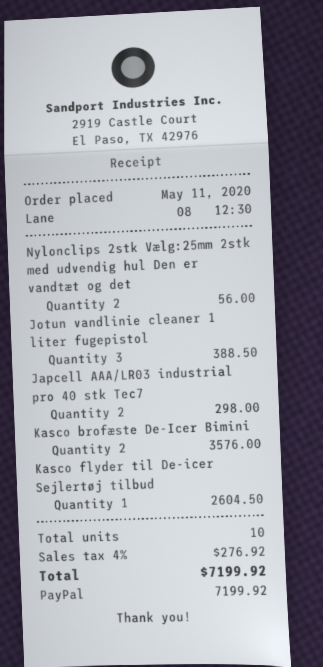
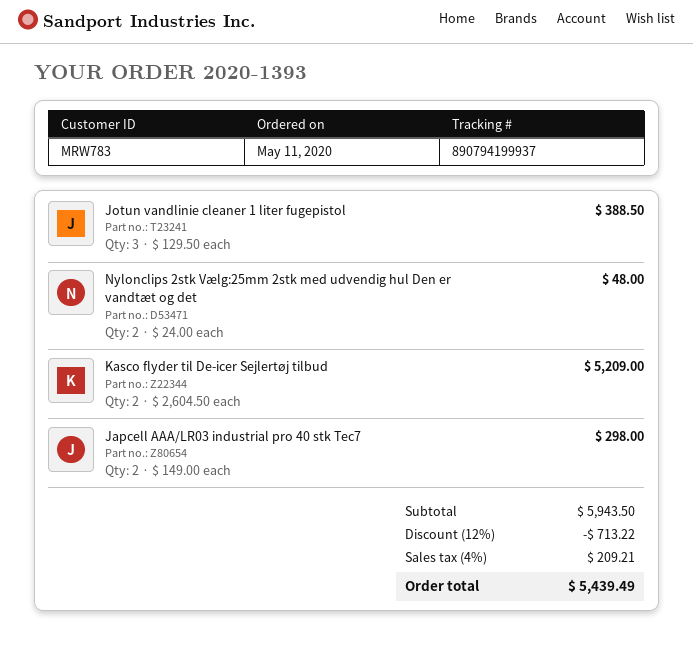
Nylonclips 2stk Vælg:25mm 2stk med udvendig hul Den er vandtæt og det: 2 for 56.00 -> 2 for 48.00
Kasco brofæste De-Icer Bimini: 2 for 3576.00 -> none
Kasco flyder til De-icer Sejlertøj tilbud: 1 for 2604.50 -> 2 for 5209.00
discount: none -> 12% = 713.22
tax: 4% = 276.92 -> 4% = 209.21
total: 7199.92 -> 5439.49

